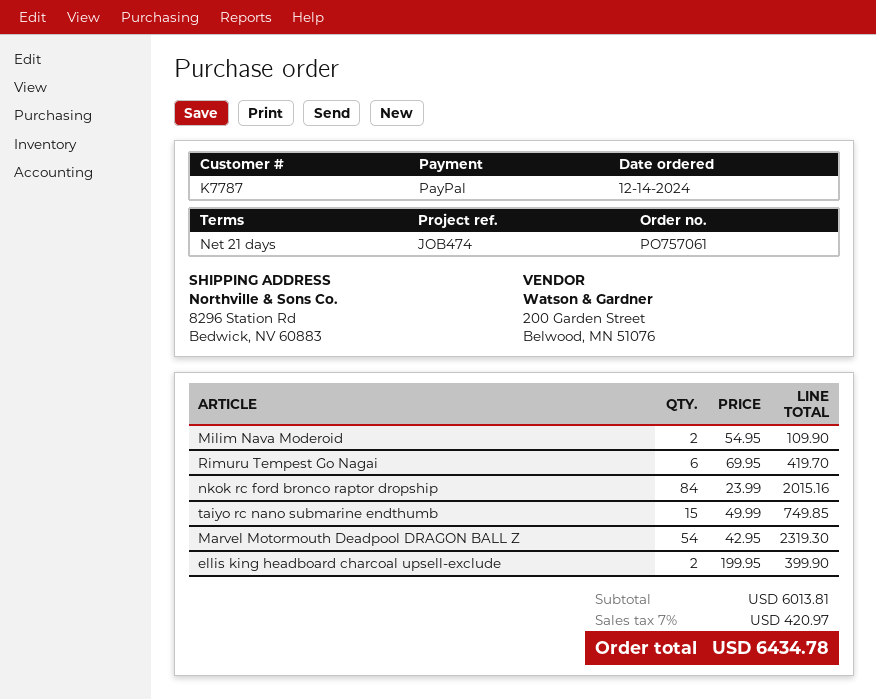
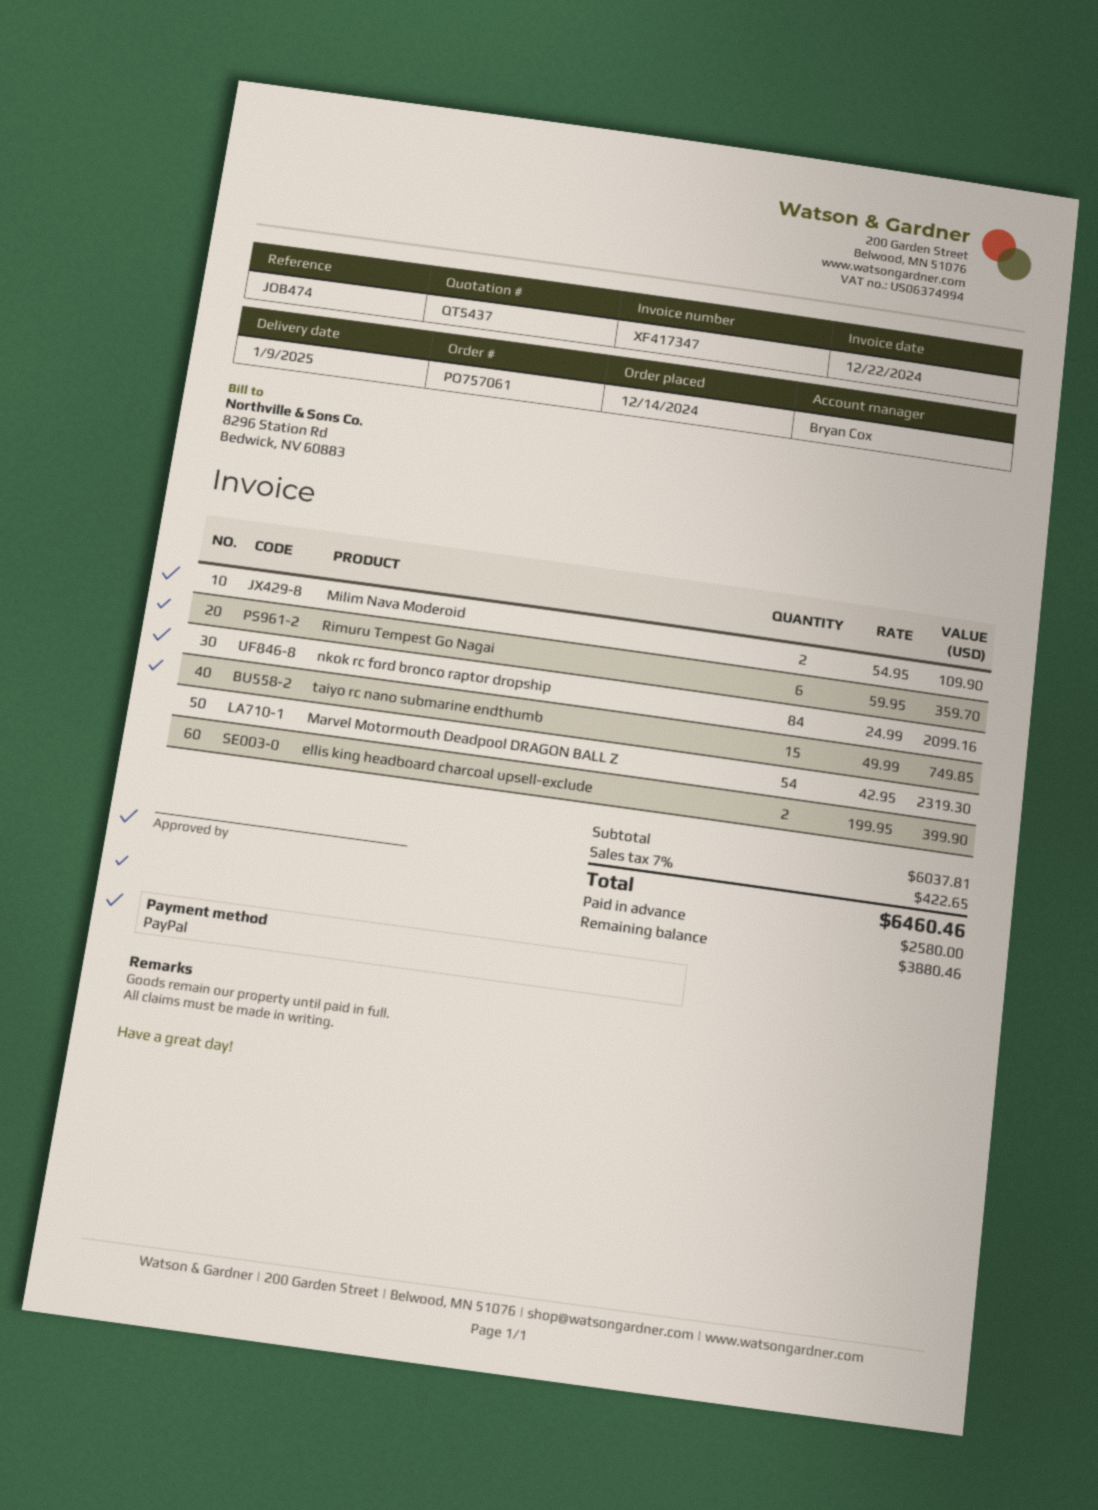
Rimuru Tempest Go Nagai: 6 x 69.95 = 419.70 -> 6 x 59.95 = 359.70
nkok rc ford bronco raptor dropship: 84 x 23.99 = 2015.16 -> 84 x 24.99 = 2099.16
subtotal: 6013.81 -> 6037.81
tax: 7% = 420.97 -> 7% = 422.65
total: 6434.78 -> 6460.46

